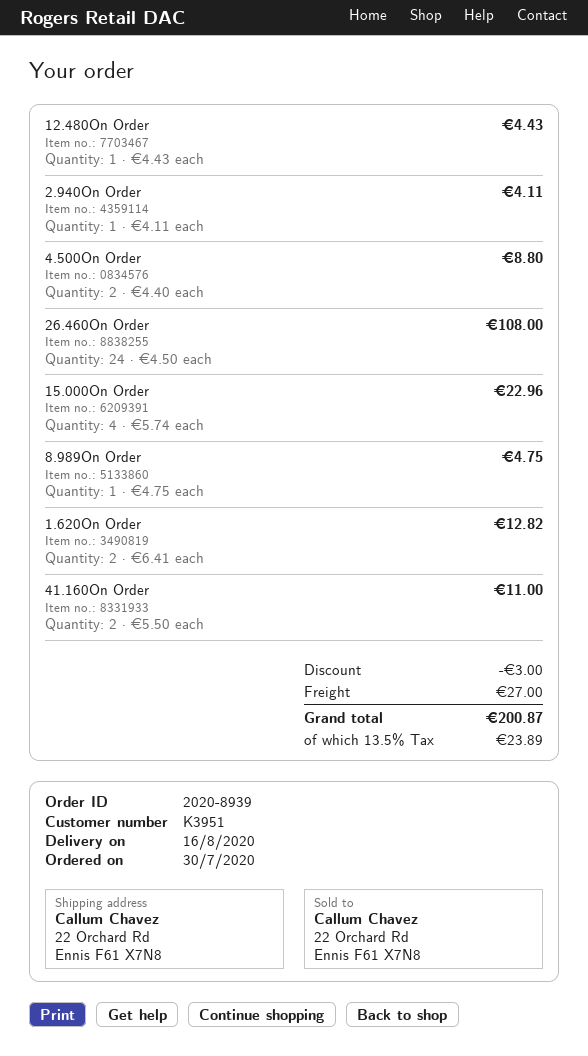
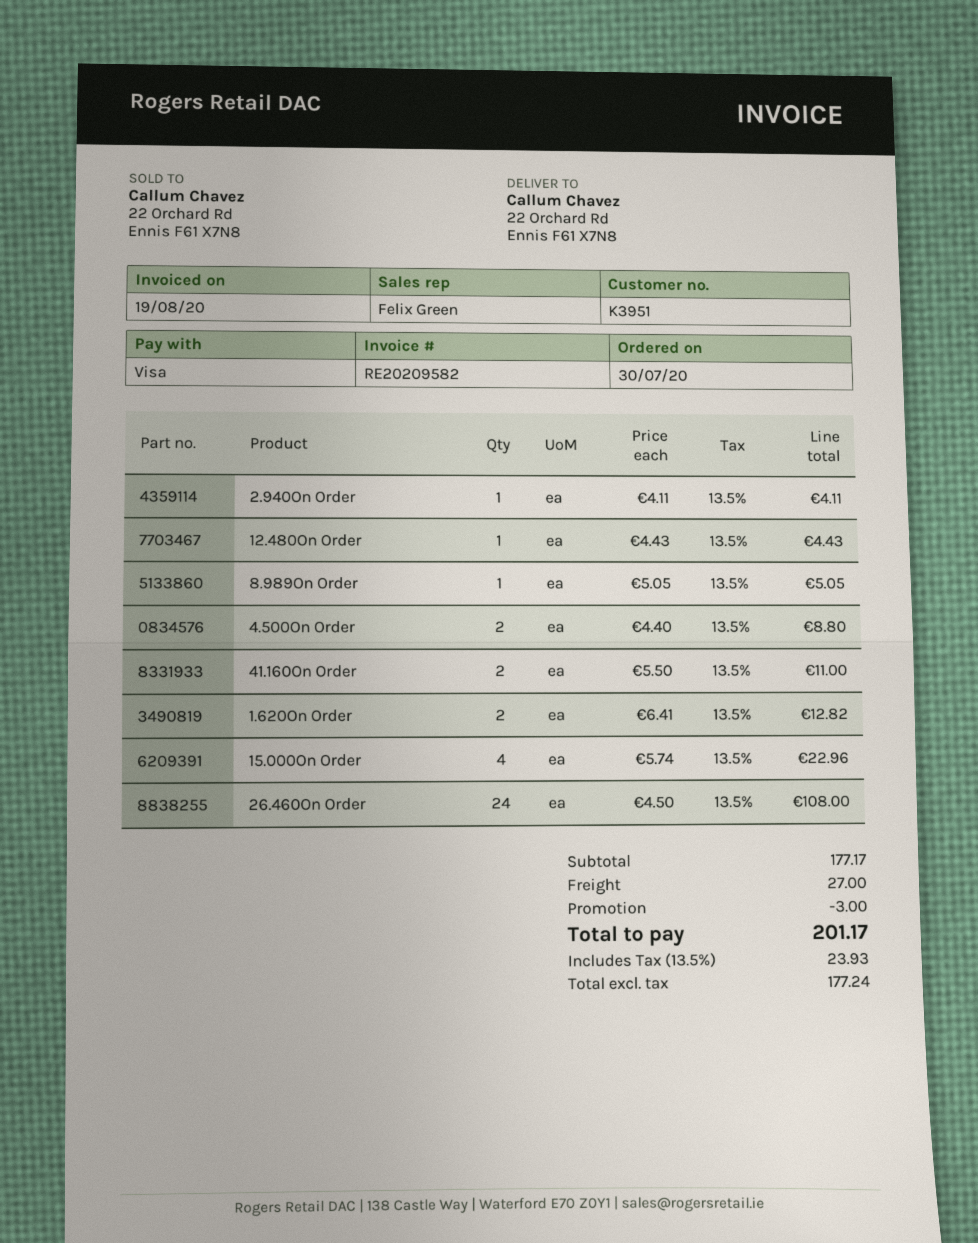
8.989On Order: 1 x 4.75 = 4.75 -> 1 x 5.05 = 5.05
tax: 13.5% = 23.89 -> 13.5% = 23.93
total: 200.87 -> 201.17

